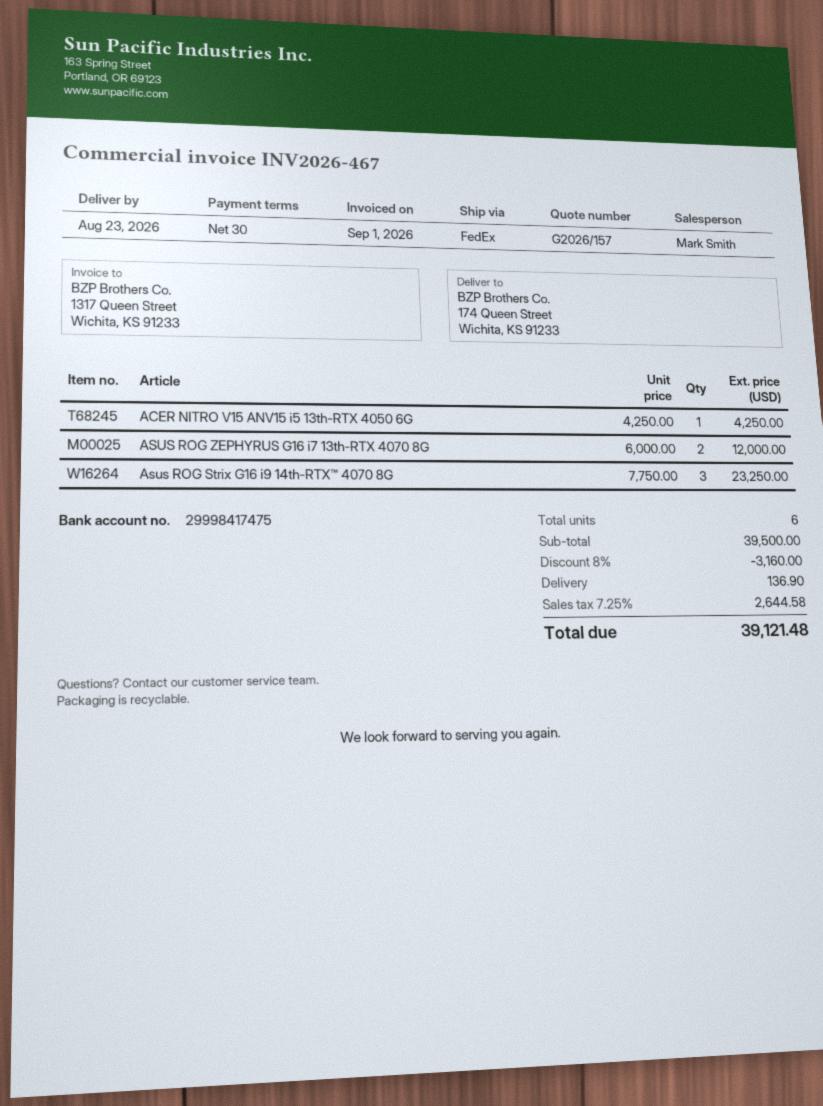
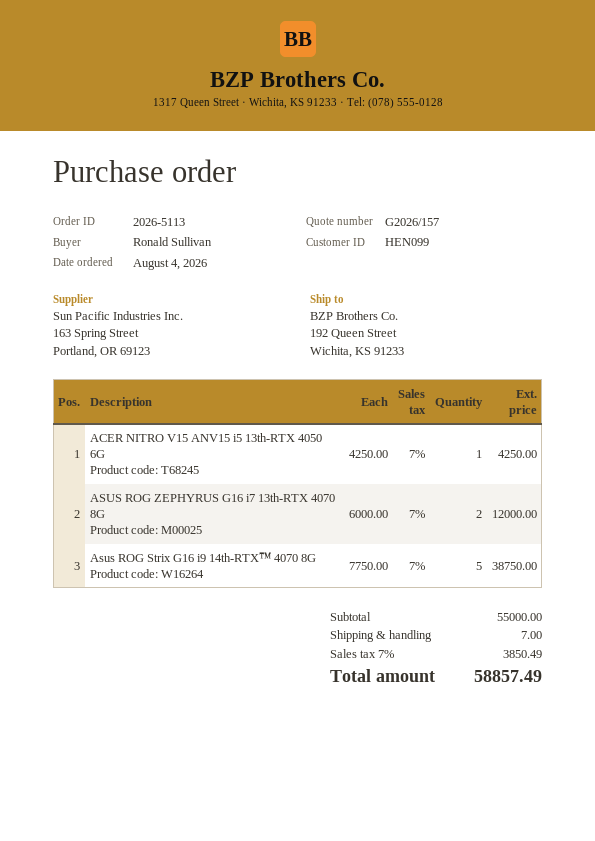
ship to: 174 Queen Street, Wichita, KS 91233 -> 192 Queen Street, Wichita, KS 91233
Asus ROG Strix G16 i9 14th-RTX™ 4070 8G: 3 x 7750.00 = 23250.00 -> 5 x 7750.00 = 38750.00
subtotal: 39500.00 -> 55000.00
discount: 8% = 3160.00 -> none
shipping: 136.90 -> 7.00
tax: 7.25% = 2644.58 -> 7% = 3850.49
total: 39121.48 -> 58857.49

